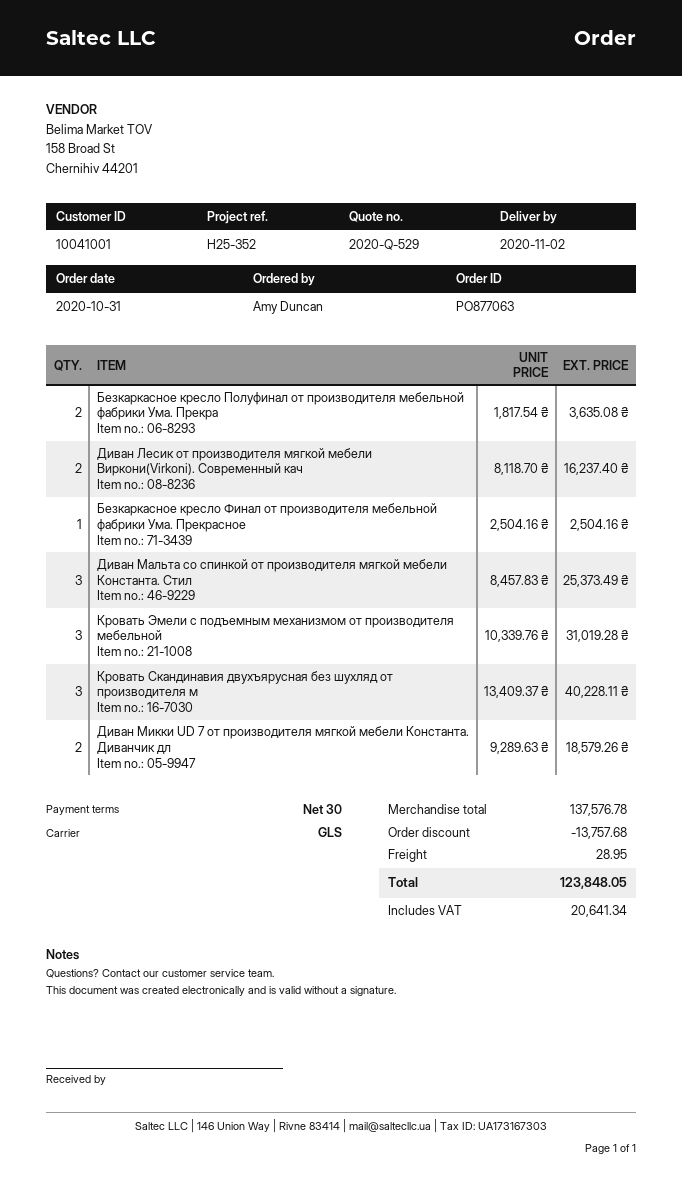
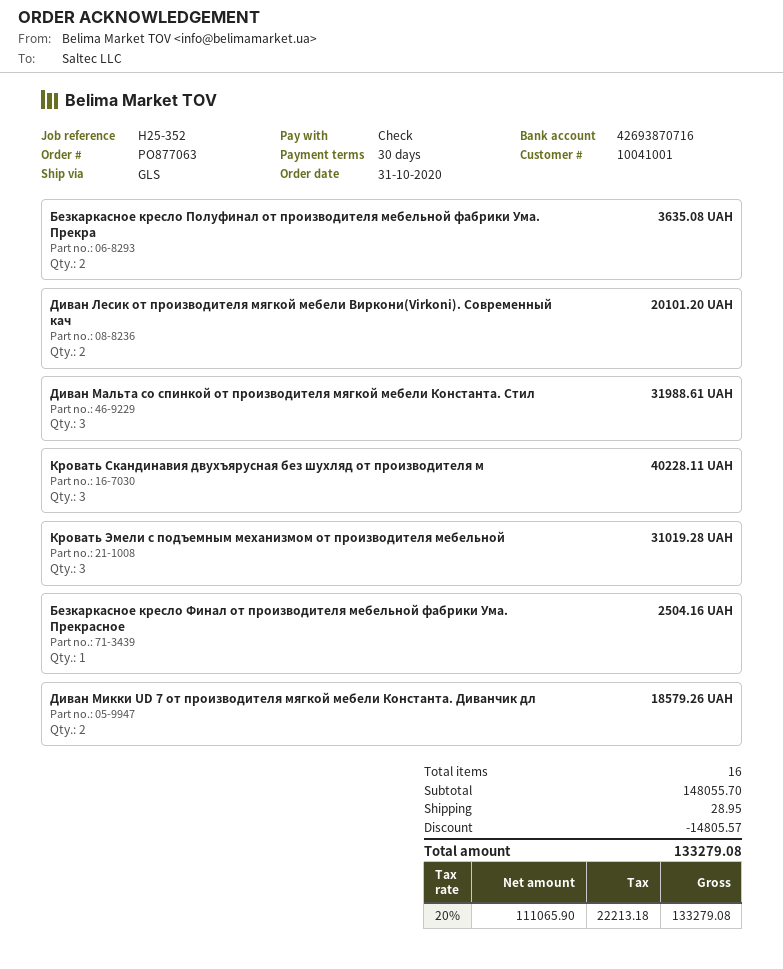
Диван Лесик от производителя мягкой мебели Виркони(Virkoni). Современный кач: 2 for 16237.40 -> 2 for 20101.20
Диван Мальта со спинкой от производителя мягкой мебели Константа. Стил: 3 for 25373.49 -> 3 for 31988.61
subtotal: 137576.78 -> 148055.70
discount: 13757.68 -> 14805.57
tax: 20641.34 -> 22213.18
total: 123848.05 -> 133279.08

